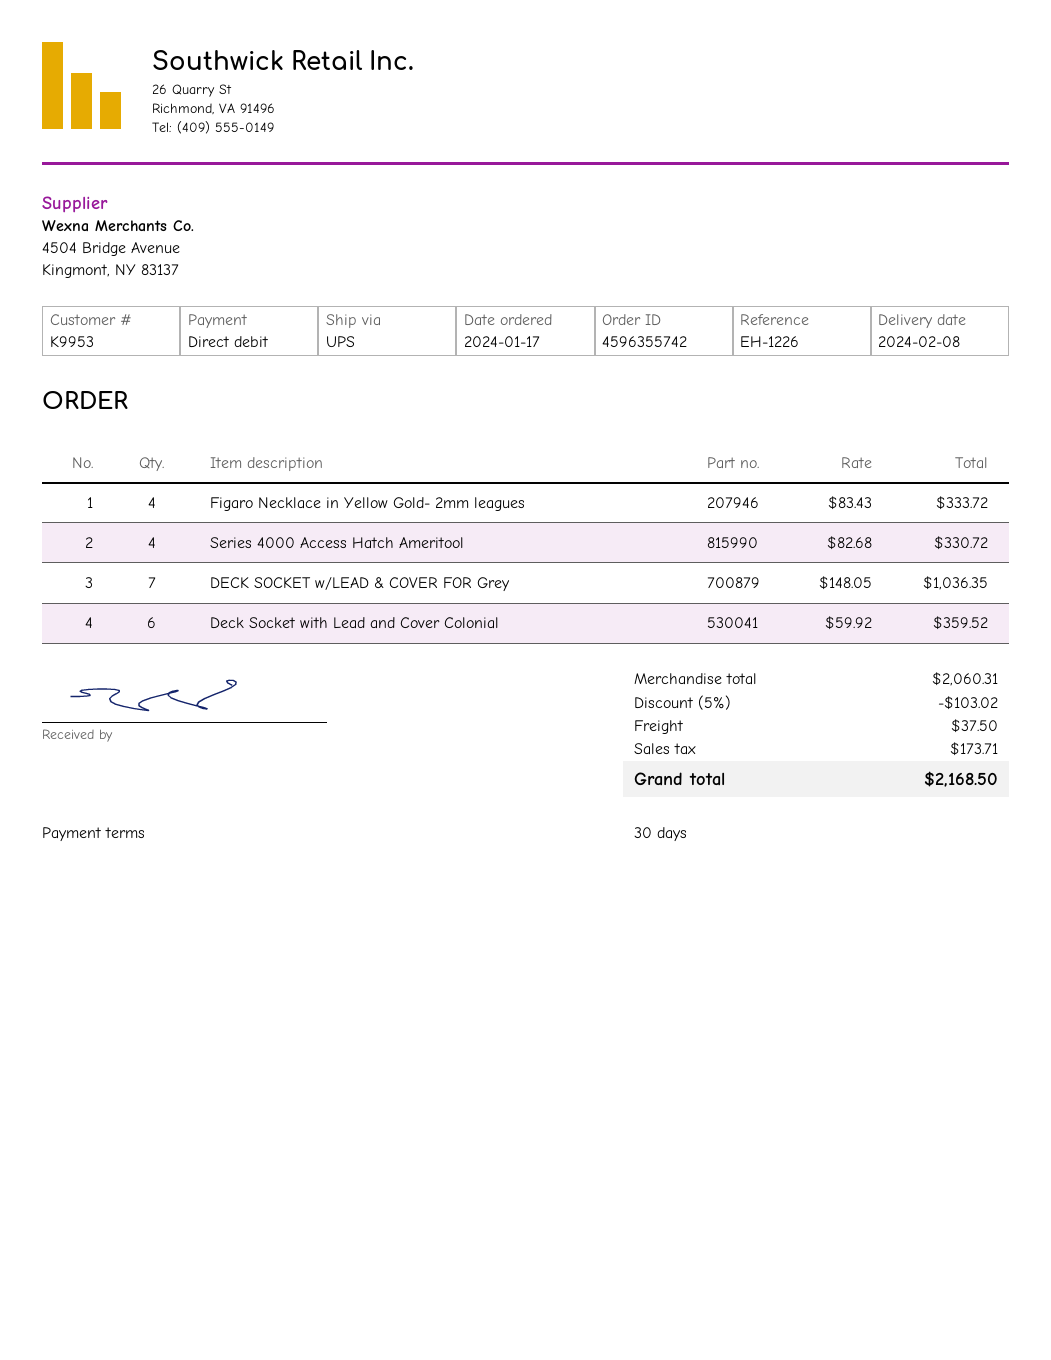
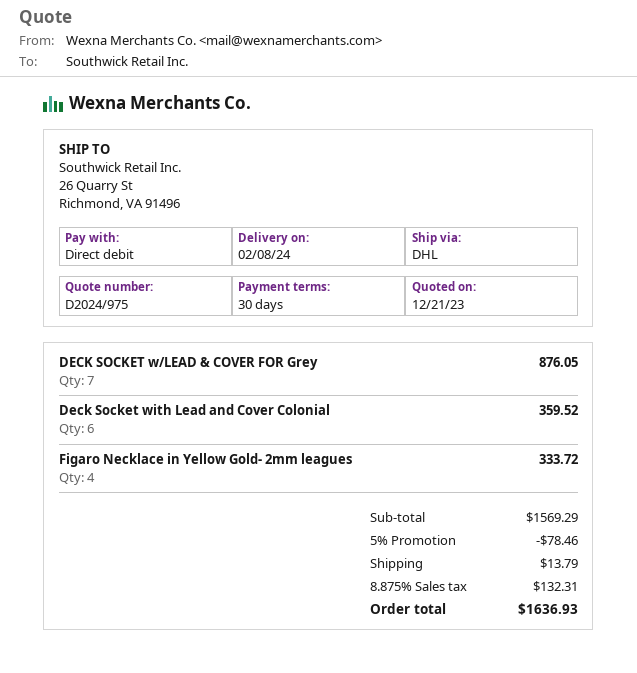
shipping method: UPS -> DHL
Series 4000 Access Hatch Ameritool: 4 for 330.72 -> none
DECK SOCKET w/LEAD & COVER FOR Grey: 7 for 1036.35 -> 7 for 876.05
subtotal: 2060.31 -> 1569.29
discount: 5% = 103.02 -> 5% = 78.46
shipping: 37.50 -> 13.79
tax: 173.71 -> 132.31
total: 2168.50 -> 1636.93

